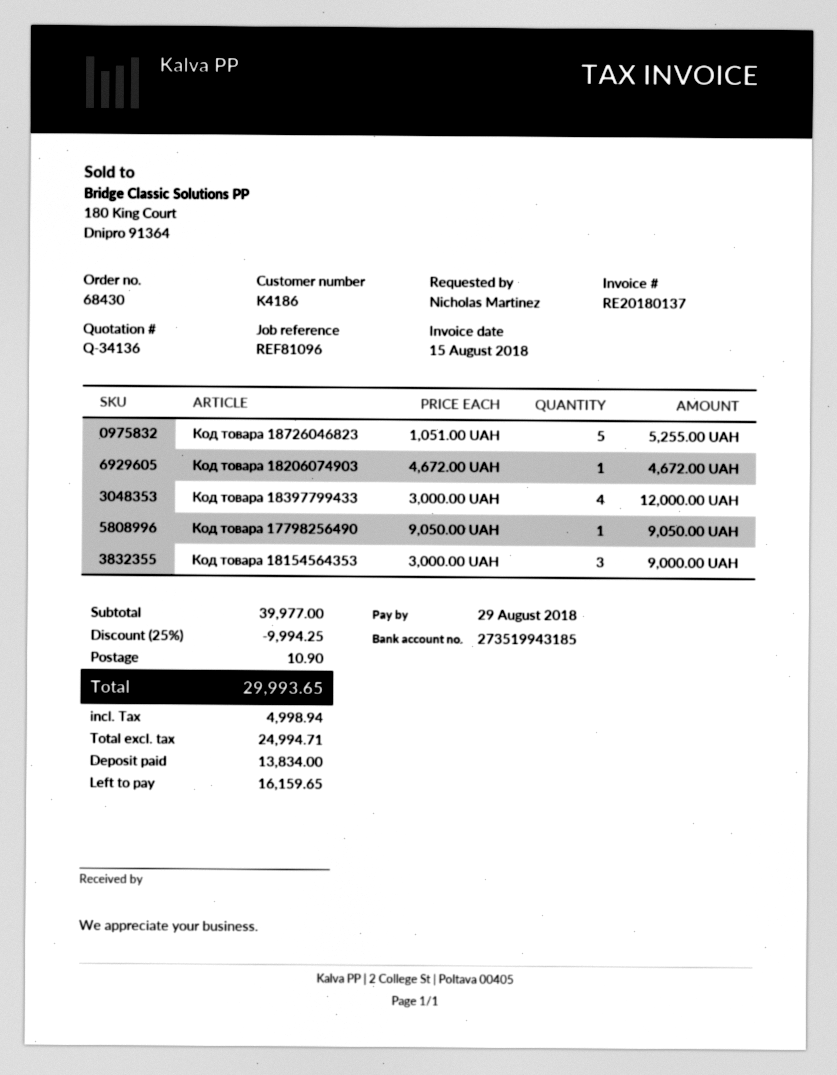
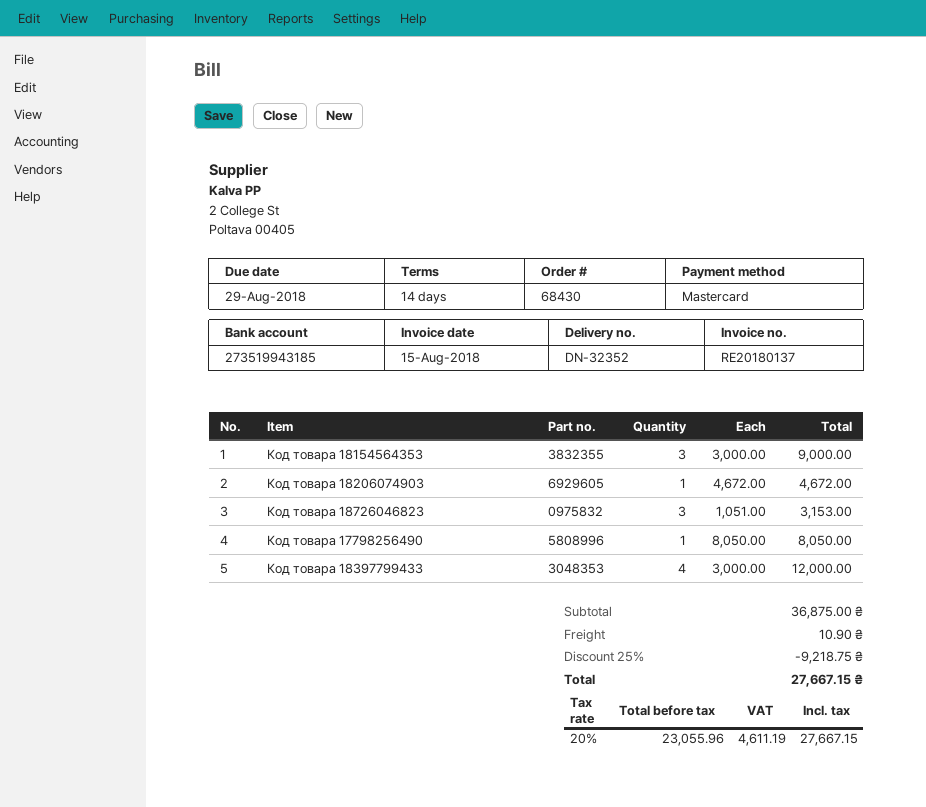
Код товара 18726046823: 5 x 1051.00 = 5255.00 -> 3 x 1051.00 = 3153.00
Код товара 17798256490: 1 x 9050.00 = 9050.00 -> 1 x 8050.00 = 8050.00
subtotal: 39977.00 -> 36875.00
discount: 25% = 9994.25 -> 25% = 9218.75
net: 24994.71 -> 23055.96
tax: 4998.94 -> 4611.19
total: 29993.65 -> 27667.15

